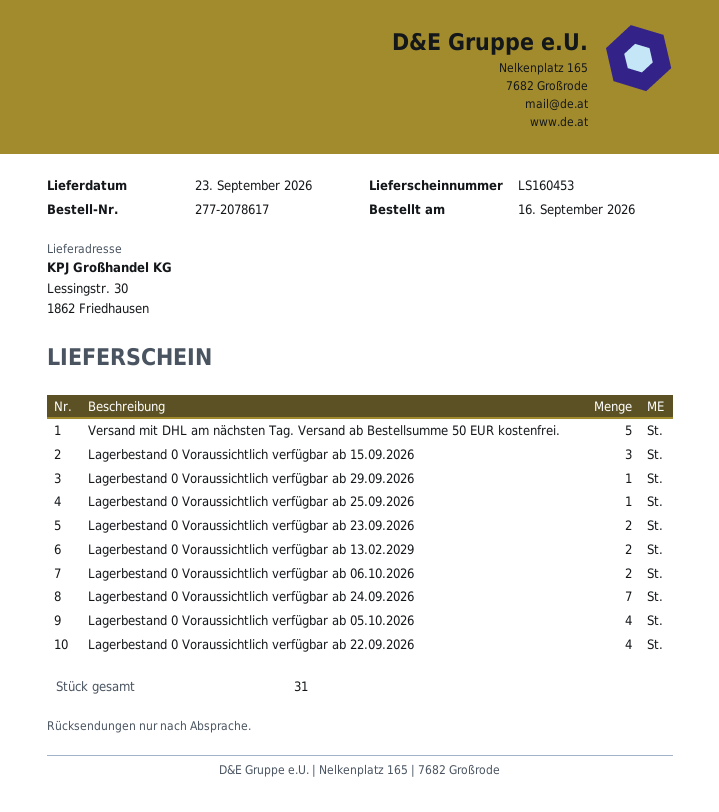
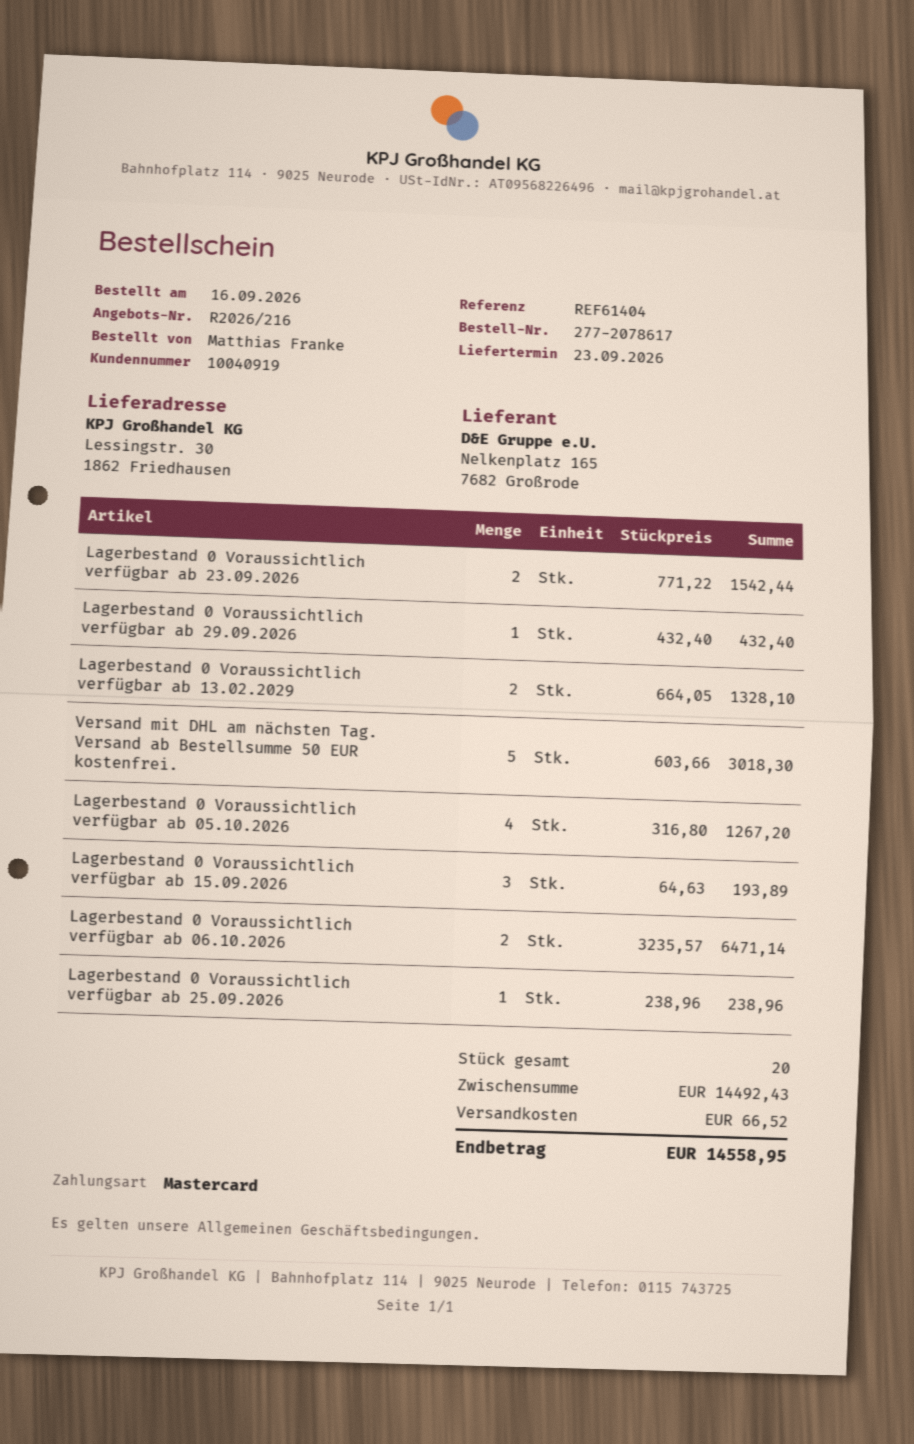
Lagerbestand 0 Voraussichtlich verfügbar ab 24.09.2026: 7 -> none
Lagerbestand 0 Voraussichtlich verfügbar ab 22.09.2026: 4 -> none
total quantity: 31 -> 20

